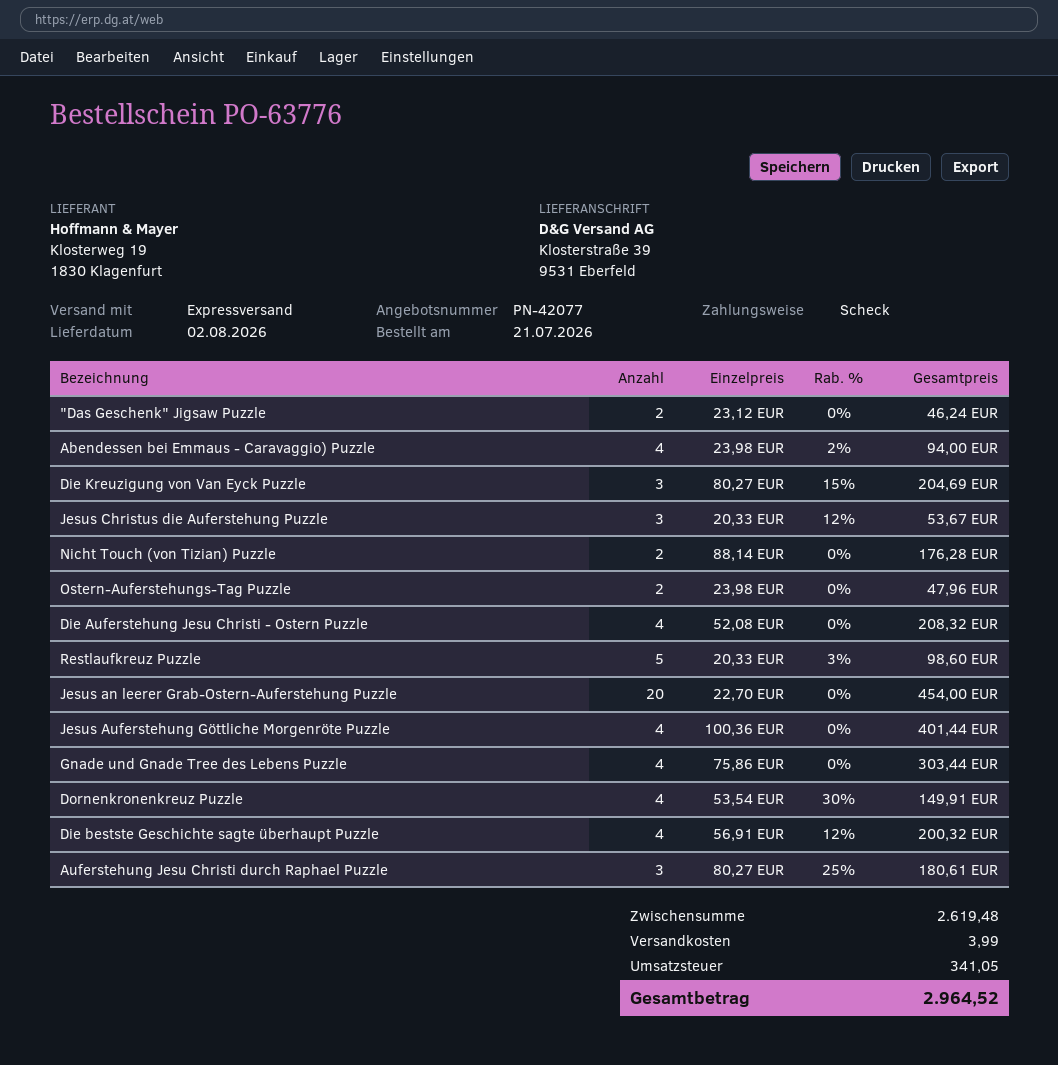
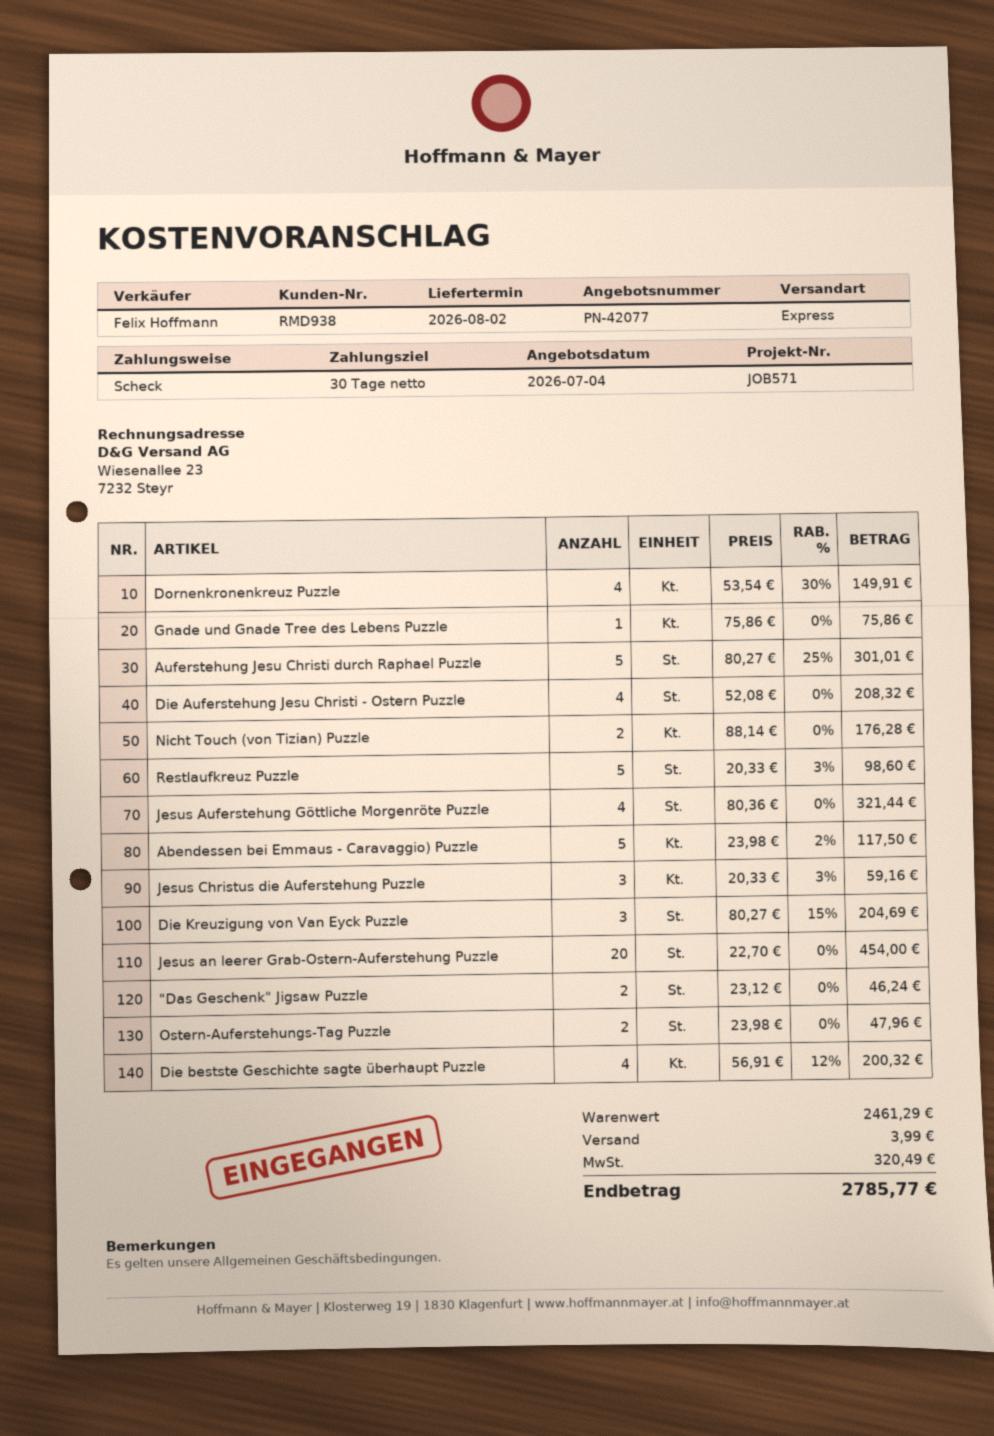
Abendessen bei Emmaus - Caravaggio) Puzzle: 4 x 23.98 - 2% = 94.00 -> 5 x 23.98 - 2% = 117.50
Jesus Christus die Auferstehung Puzzle: 3 x 20.33 - 12% = 53.67 -> 3 x 20.33 - 3% = 59.16
Jesus Auferstehung Göttliche Morgenröte Puzzle: 4 x 100.36 = 401.44 -> 4 x 80.36 = 321.44
Gnade und Gnade Tree des Lebens Puzzle: 4 x 75.86 = 303.44 -> 1 x 75.86 = 75.86
Auferstehung Jesu Christi durch Raphael Puzzle: 3 x 80.27 - 25% = 180.61 -> 5 x 80.27 - 25% = 301.01
subtotal: 2619.48 -> 2461.29
tax: 341.05 -> 320.49
total: 2964.52 -> 2785.77

